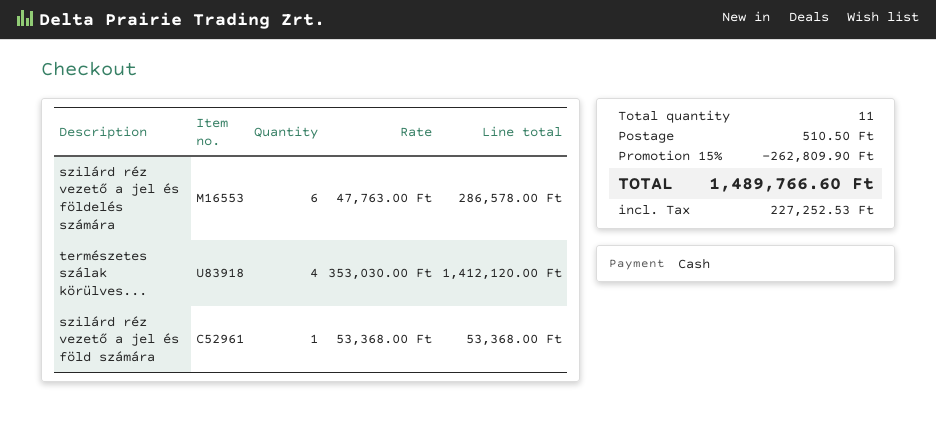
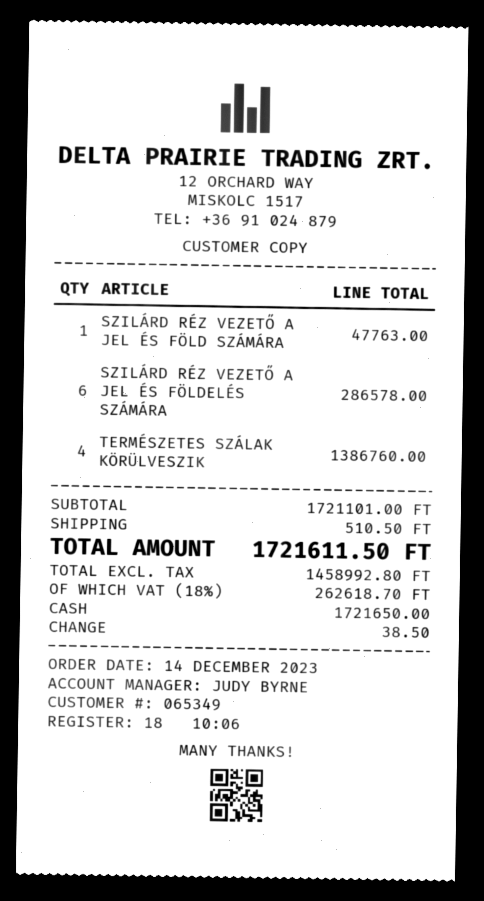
természetes szálak körülves...: 4 for 1412120.00 -> 4 for 1386760.00
szilárd réz vezető a jel és föld számára: 1 for 53368.00 -> 1 for 47763.00
discount: 15% = 262809.90 -> none
tax: 227252.53 -> 262618.70
total: 1489766.60 -> 1721611.50

